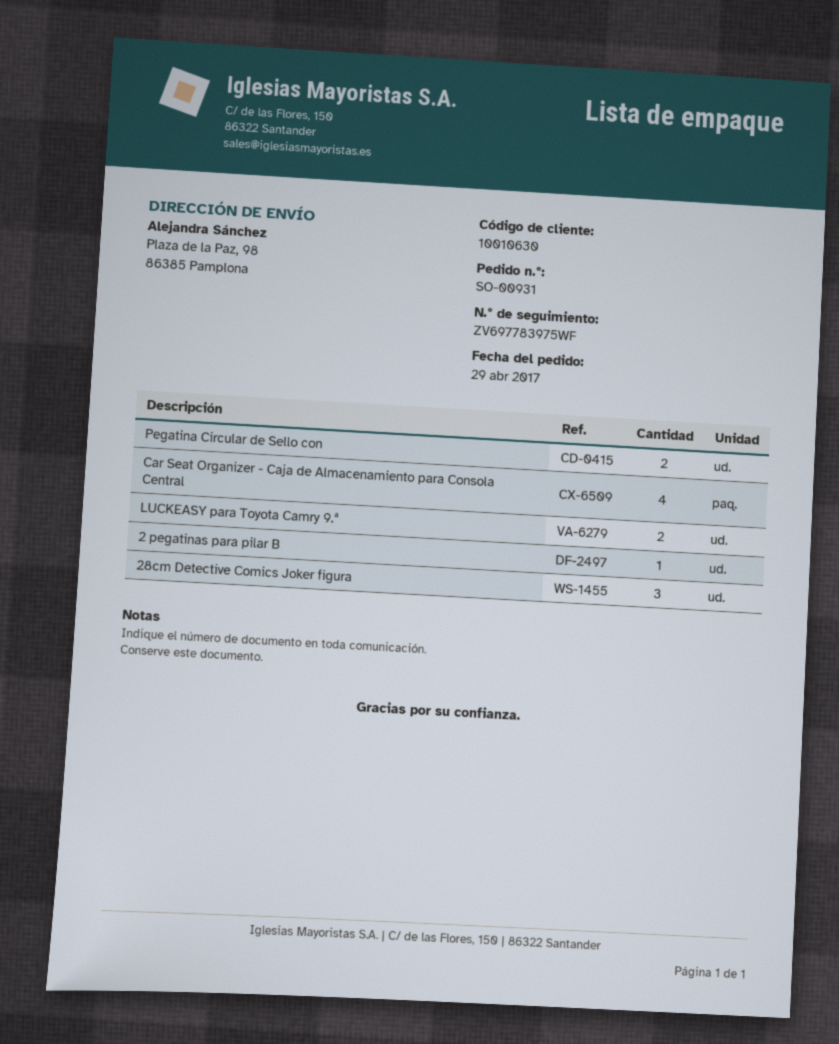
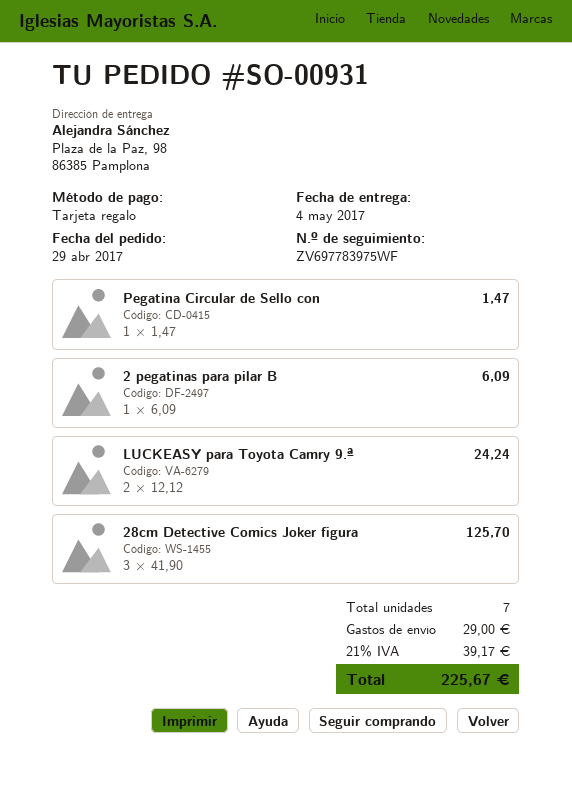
Pegatina Circular de Sello con: 2 -> 1
Car Seat Organizer - Caja de Almacenamiento para Consola Central: 4 -> none

